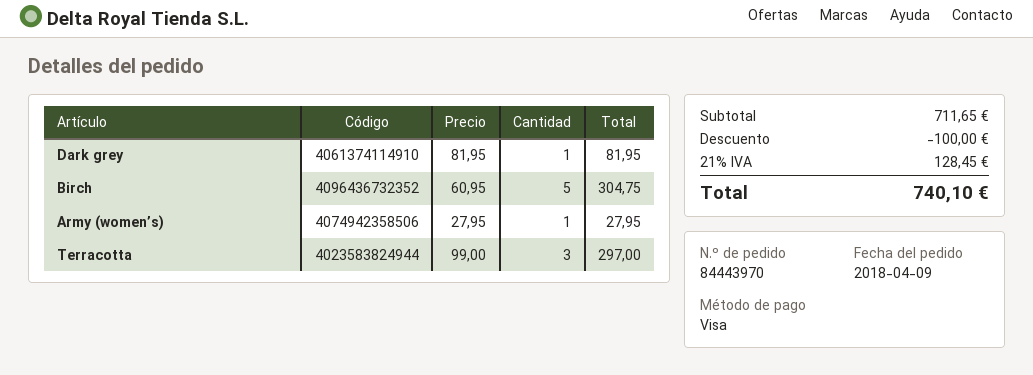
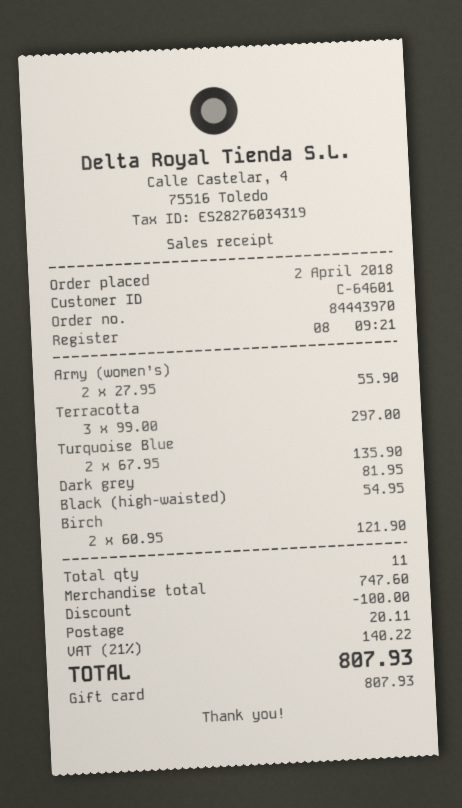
order date: 2018-04-09 -> 2018-04-02
payment method: Visa -> gift card
Birch: 5 x 60.95 = 304.75 -> 2 x 60.95 = 121.90
Army (women’s): 1 x 27.95 = 27.95 -> 2 x 27.95 = 55.90
Turquoise Blue: none -> 2 x 67.95 = 135.90
Black (high-waisted): none -> 1 x 54.95 = 54.95
subtotal: 711.65 -> 747.60
shipping: none -> 20.11
tax: 21% = 128.45 -> 21% = 140.22
total: 740.10 -> 807.93

